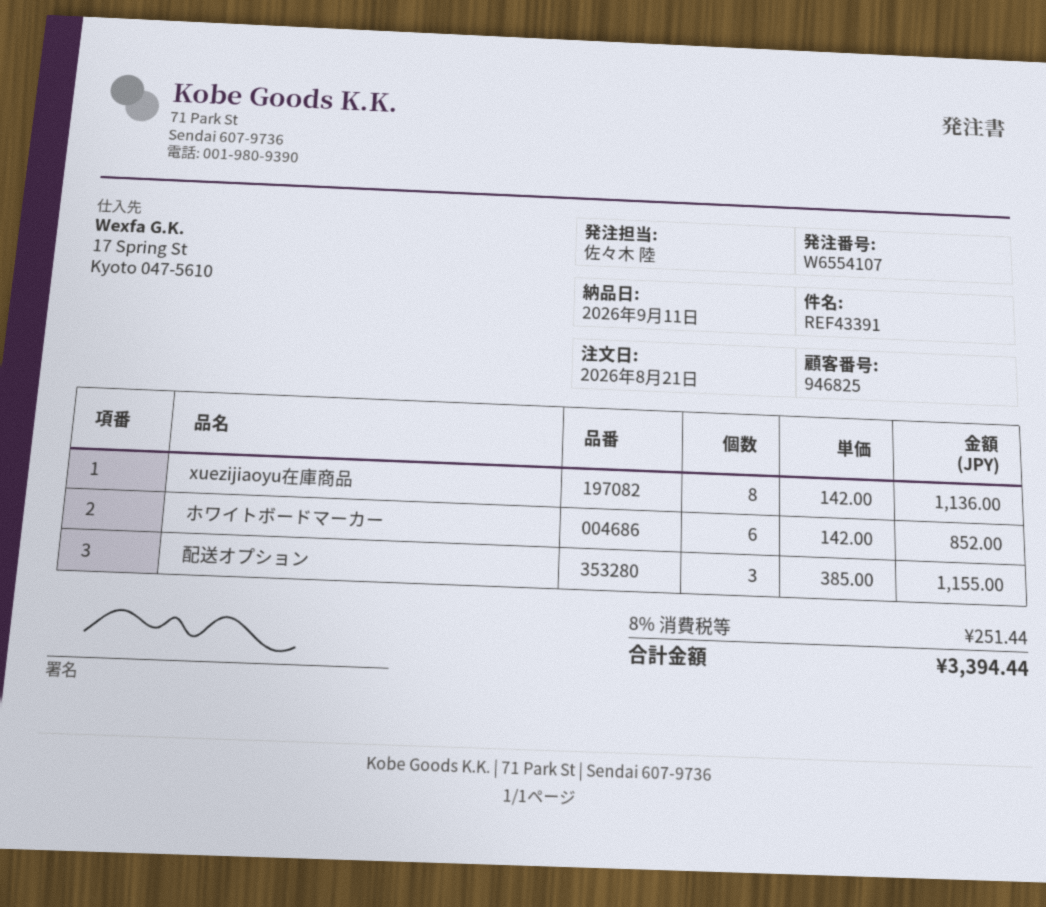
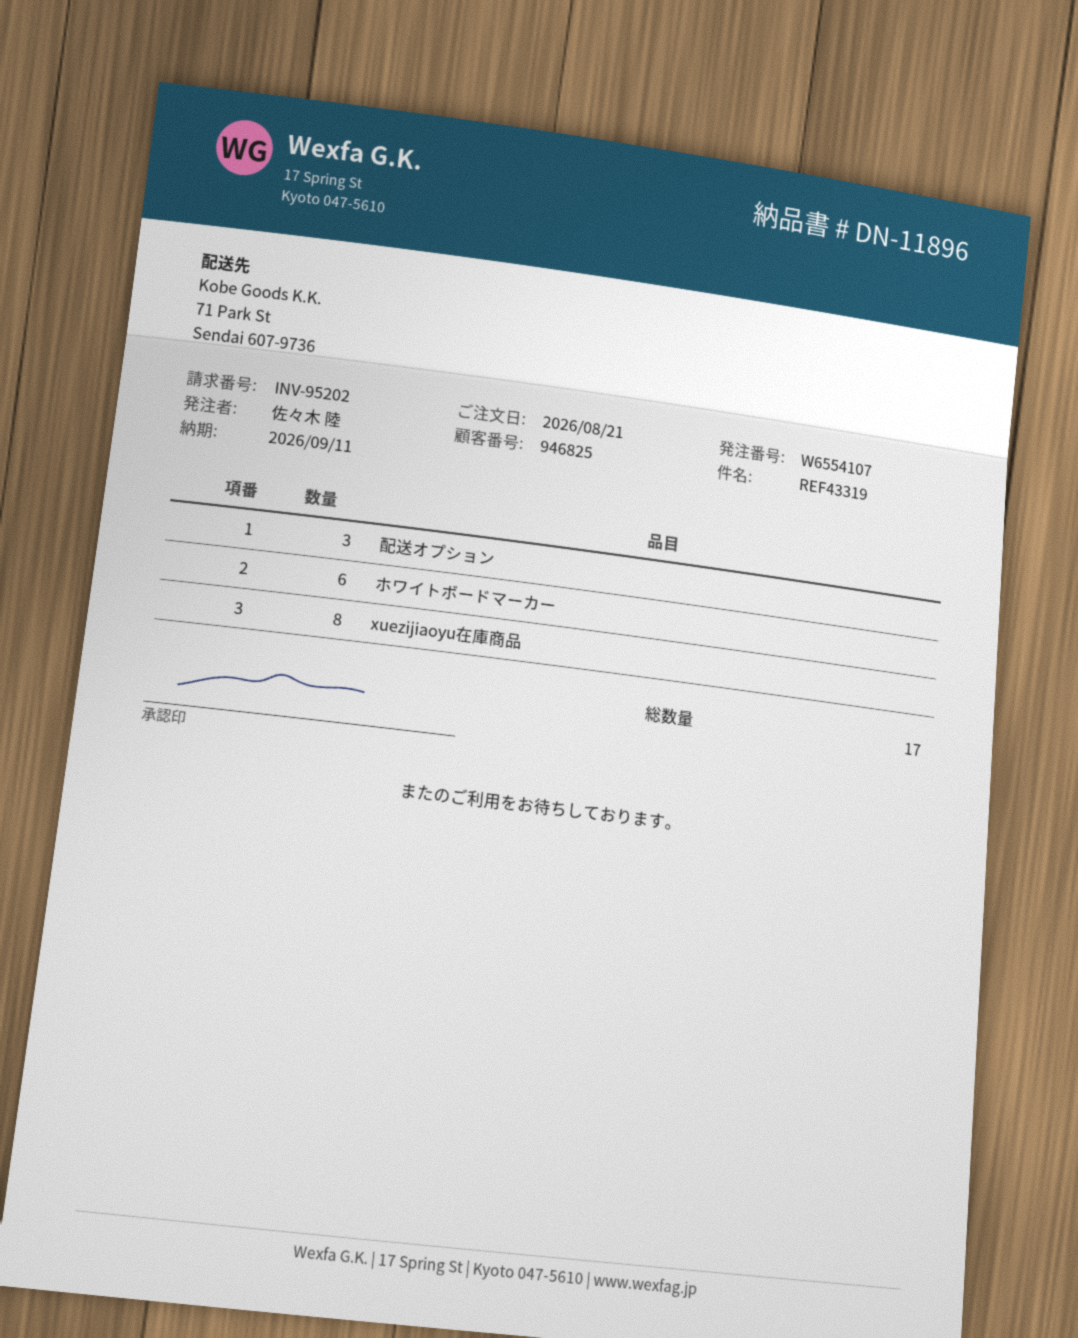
reference: REF43391 -> REF43319

